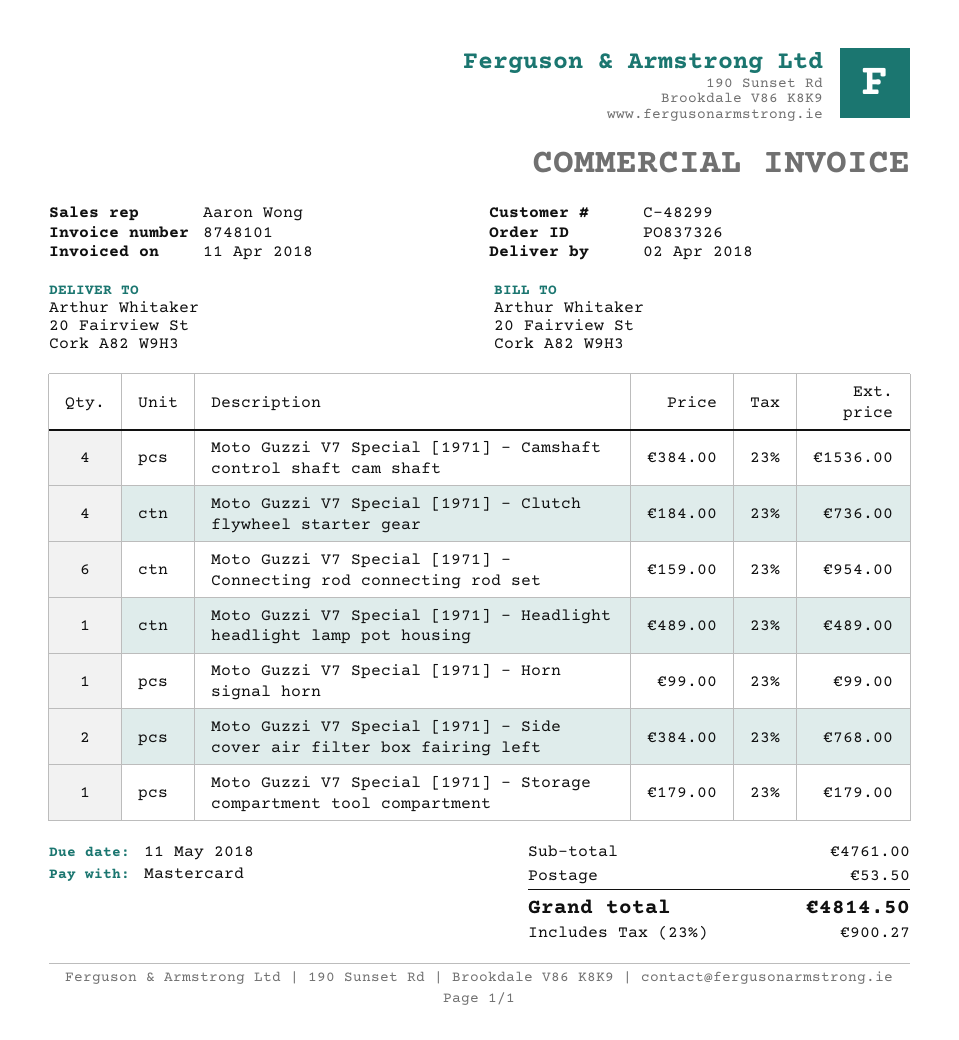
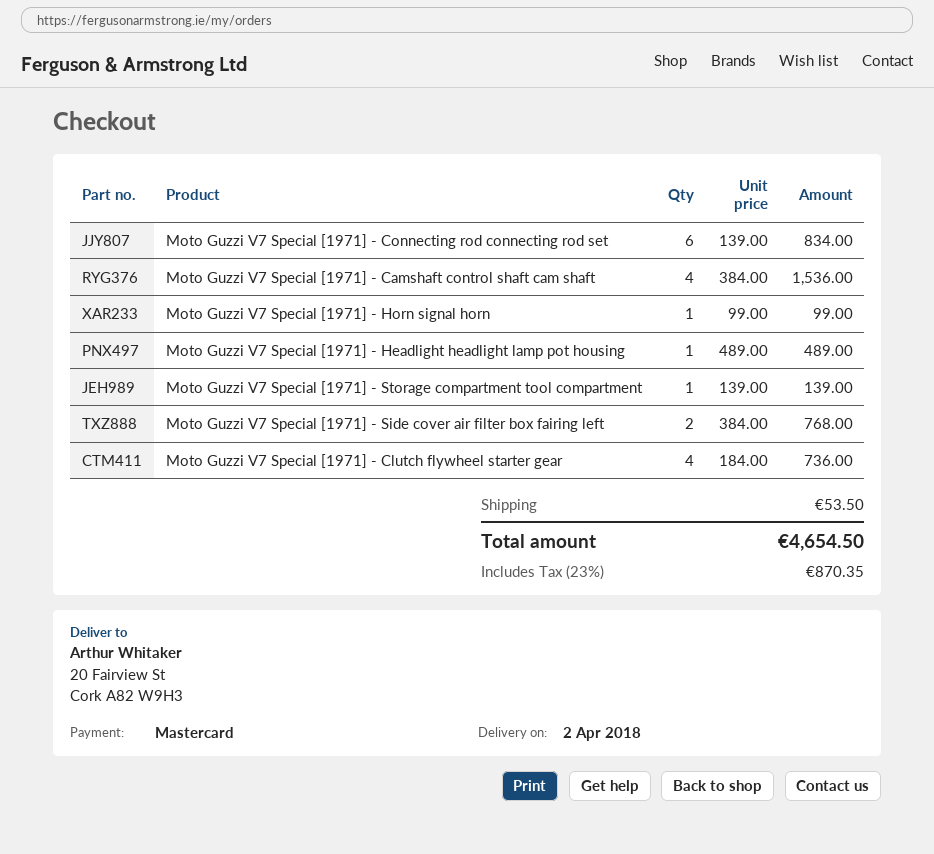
Moto Guzzi V7 Special [1971] - Connecting rod connecting rod set: 6 x 159.00 = 954.00 -> 6 x 139.00 = 834.00
Moto Guzzi V7 Special [1971] - Storage compartment tool compartment: 1 x 179.00 = 179.00 -> 1 x 139.00 = 139.00
tax: 23% = 900.27 -> 23% = 870.35
total: 4814.50 -> 4654.50

